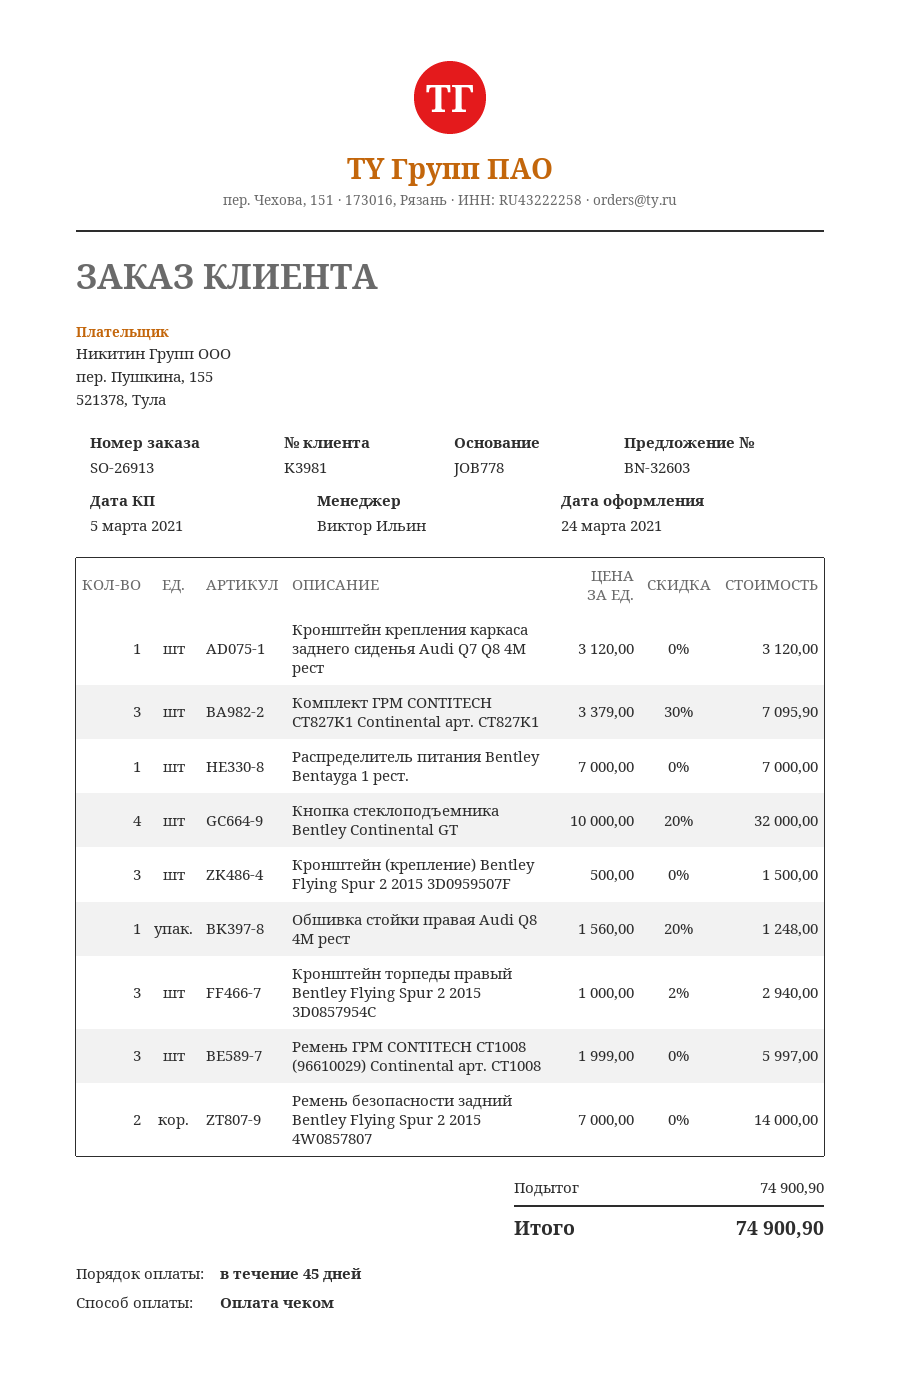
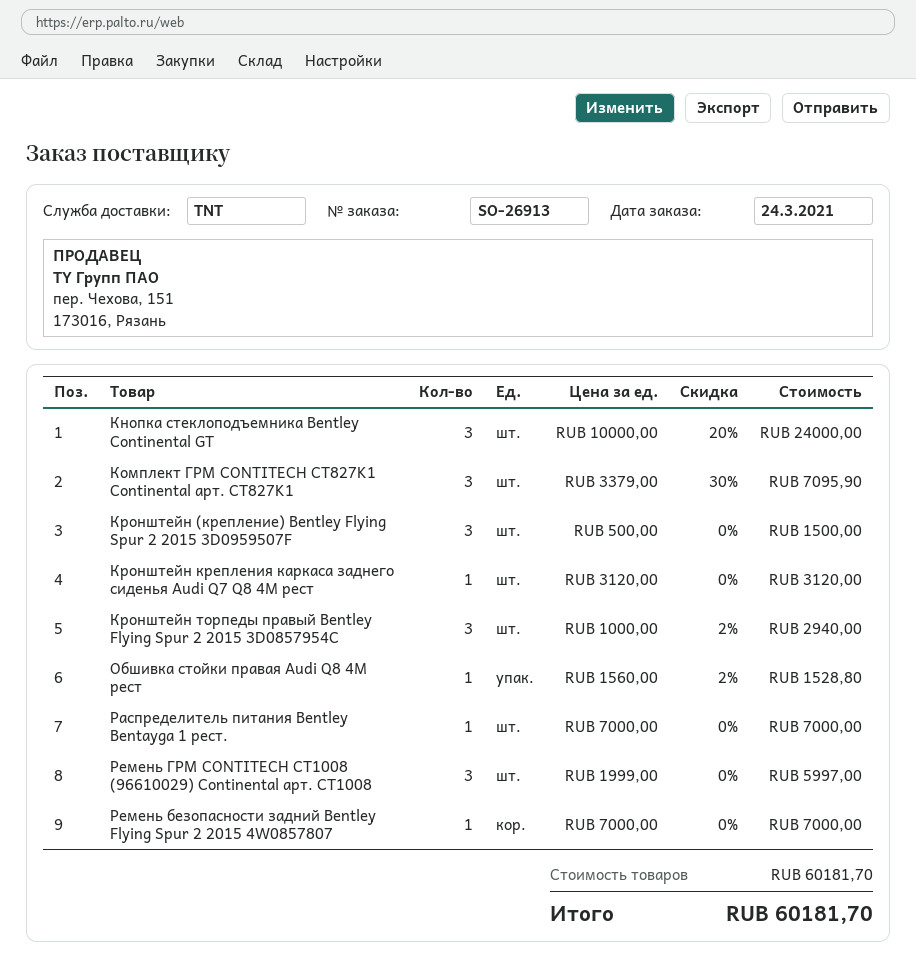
Кнопка стеклоподъемника Bentley Continental GT: 4 x 10000.00 - 20% = 32000.00 -> 3 x 10000.00 - 20% = 24000.00
Обшивка стойки правая Audi Q8 4M рест: 1 x 1560.00 - 20% = 1248.00 -> 1 x 1560.00 - 2% = 1528.80
Ремень безопасности задний Bentley Flying Spur 2 2015 4W0857807: 2 x 7000.00 = 14000.00 -> 1 x 7000.00 = 7000.00
subtotal: 74900.90 -> 60181.70
total: 74900.90 -> 60181.70

